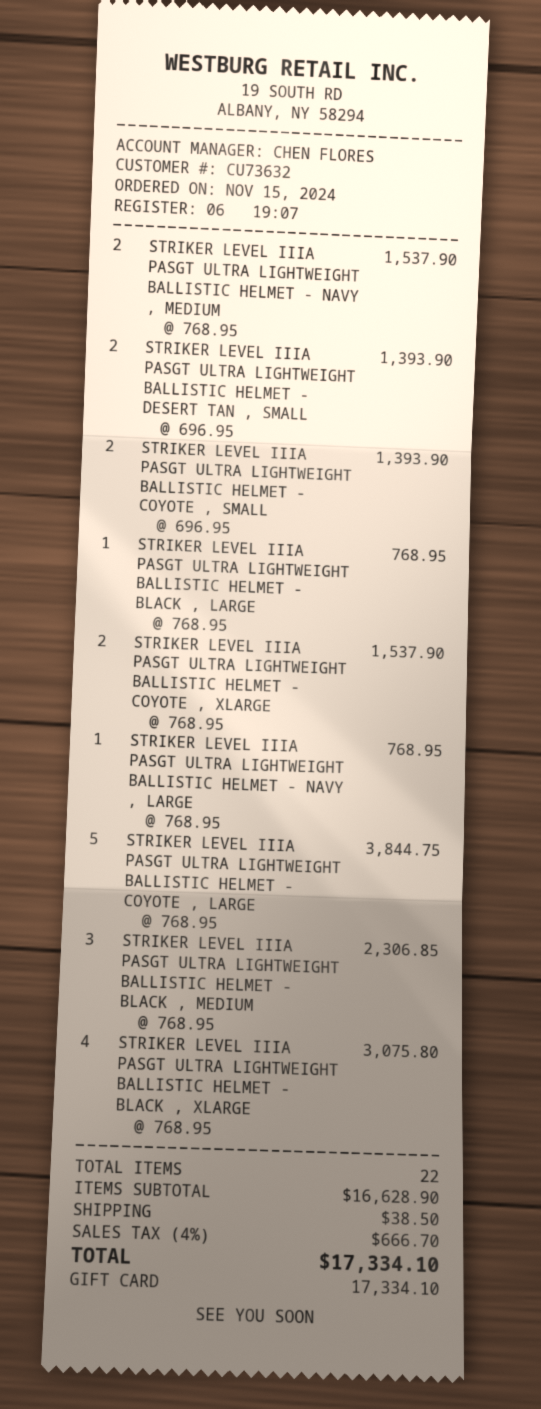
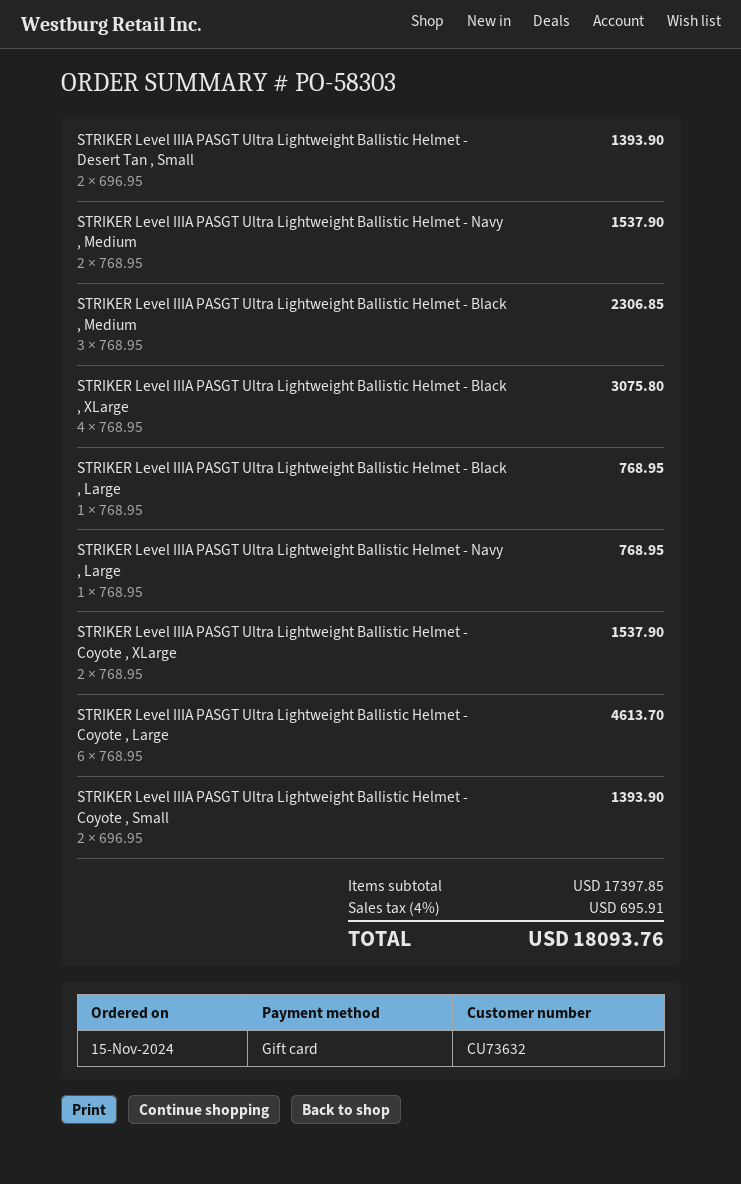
STRIKER LEVEL IIIA PASGT ULTRA LIGHTWEIGHT BALLISTIC HELMET - COYOTE , LARGE: 5 x 768.95 = 3844.75 -> 6 x 768.95 = 4613.70
subtotal: 16628.90 -> 17397.85
shipping: 38.50 -> none
tax: 4% = 666.70 -> 4% = 695.91
total: 17334.10 -> 18093.76

